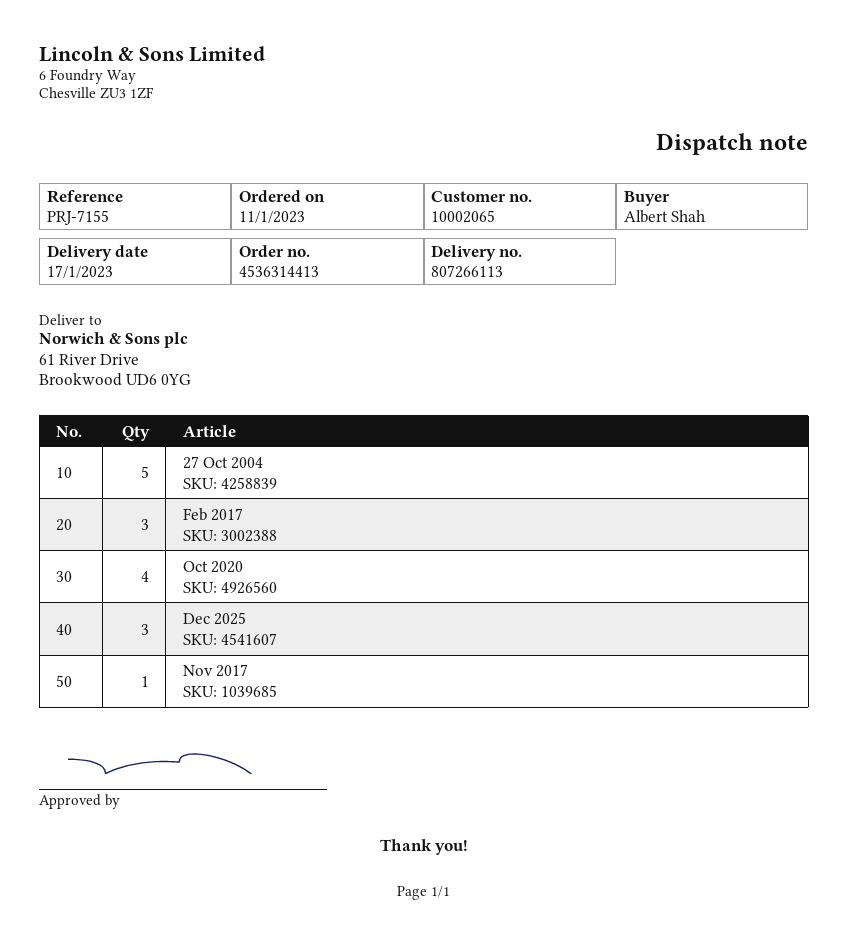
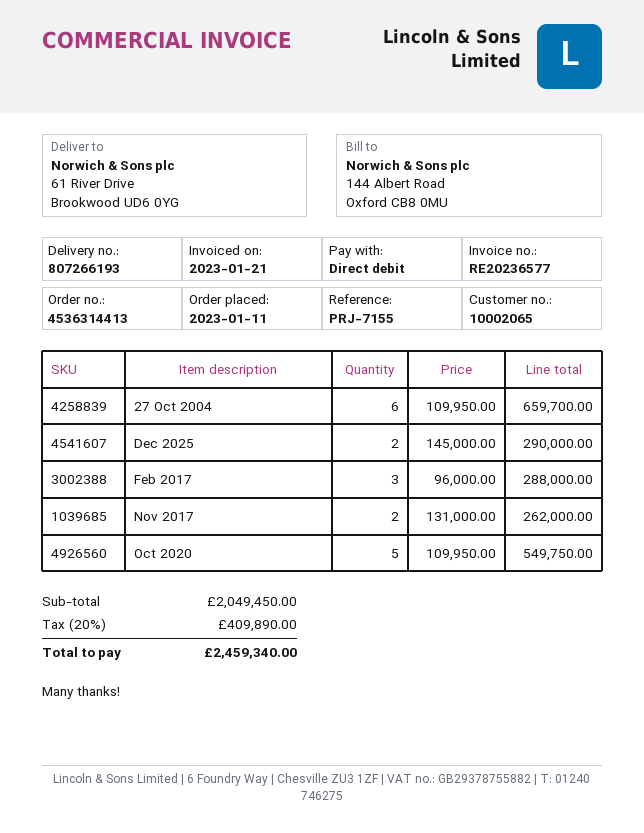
delivery note number: 807266113 -> 807266193
27 Oct 2004: 5 -> 6
Oct 2020: 4 -> 5
Dec 2025: 3 -> 2
Nov 2017: 1 -> 2

